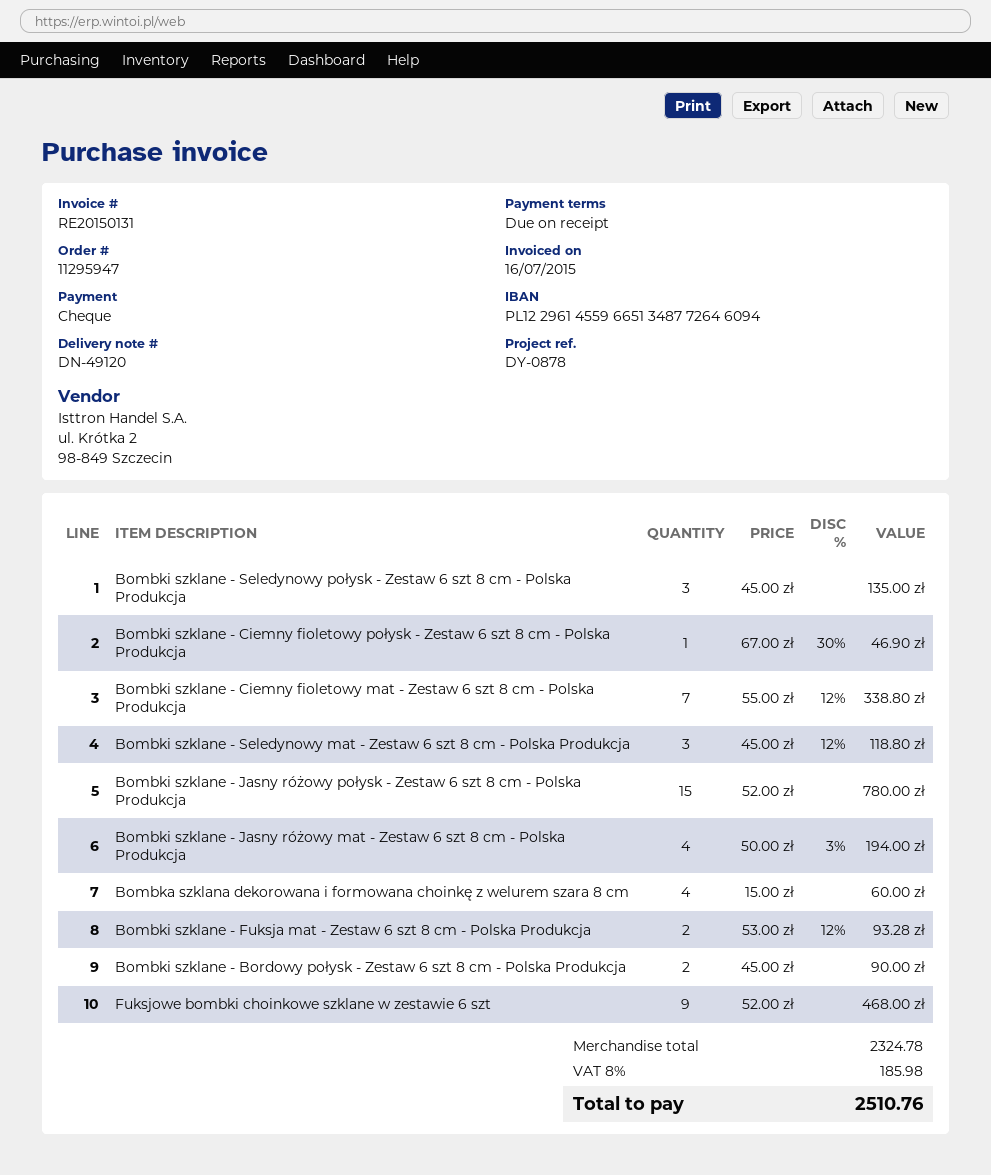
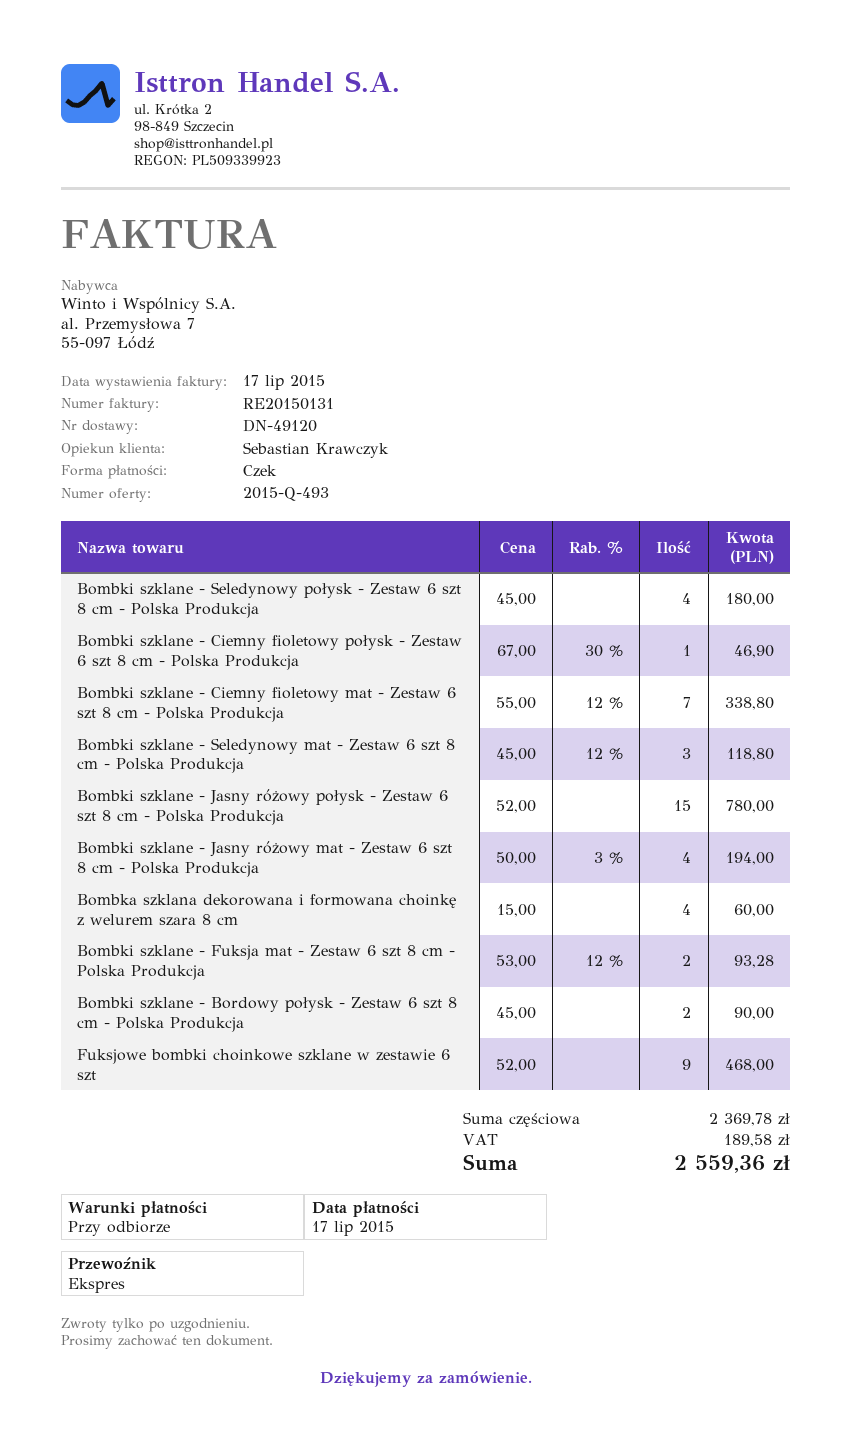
invoice date: 2015-07-16 -> 2015-07-17
Bombki szklane - Seledynowy połysk - Zestaw 6 szt 8 cm - Polska Produkcja: 3 x 45.00 = 135.00 -> 4 x 45.00 = 180.00
subtotal: 2324.78 -> 2369.78
tax: 185.98 -> 189.58
total: 2510.76 -> 2559.36

